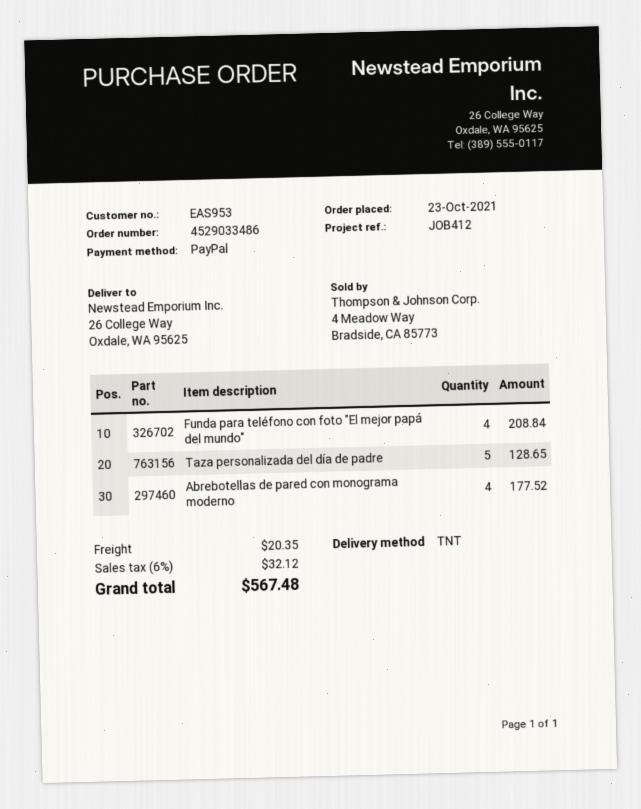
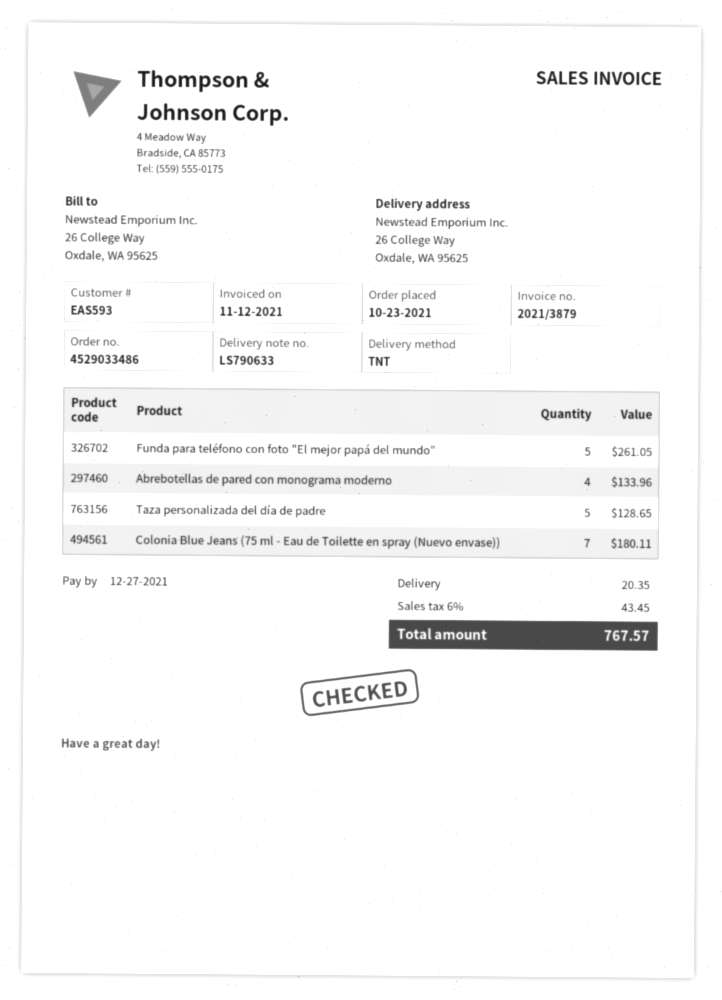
customer number: EAS953 -> EAS593
Funda para teléfono con foto "El mejor papá del mundo": 4 for 208.84 -> 5 for 261.05
Abrebotellas de pared con monograma moderno: 4 for 177.52 -> 4 for 133.96
Colonia Blue Jeans (75 ml - Eau de Toilette en spray (Nuevo envase)): none -> 7 for 180.11
tax: 6% = 32.12 -> 6% = 43.45
total: 567.48 -> 767.57

